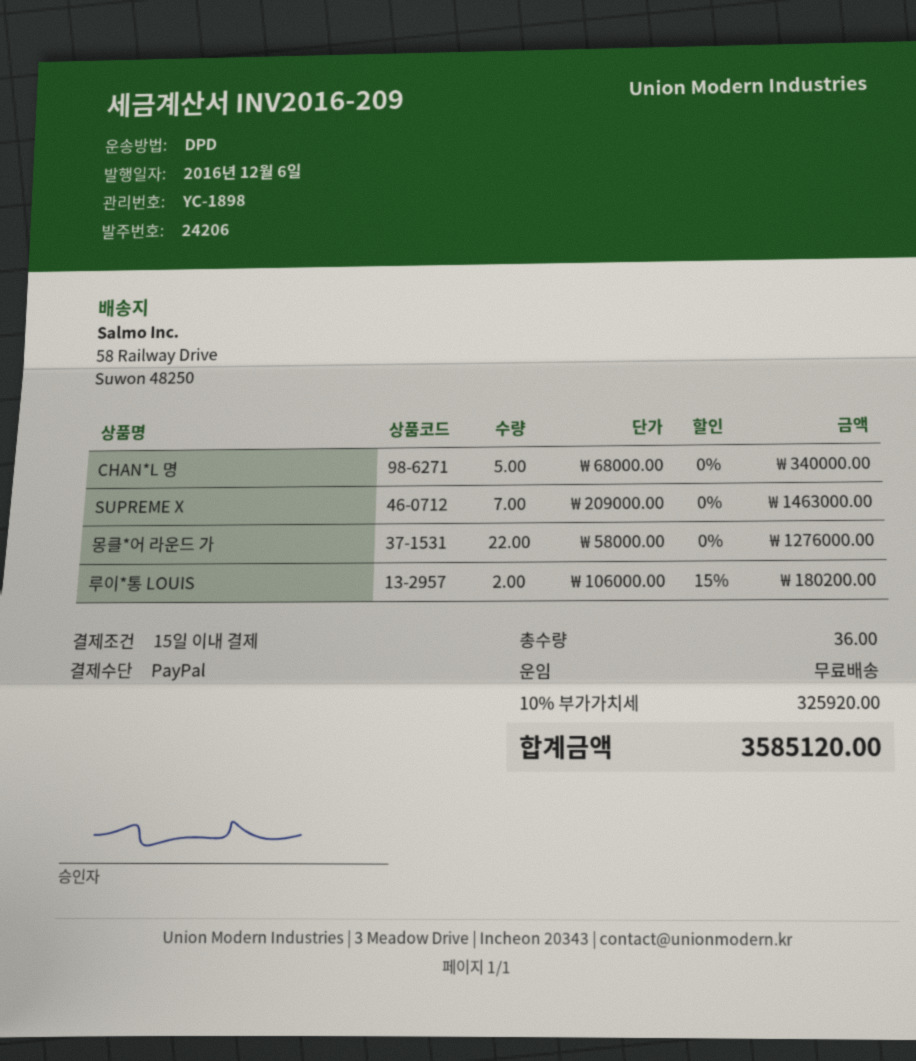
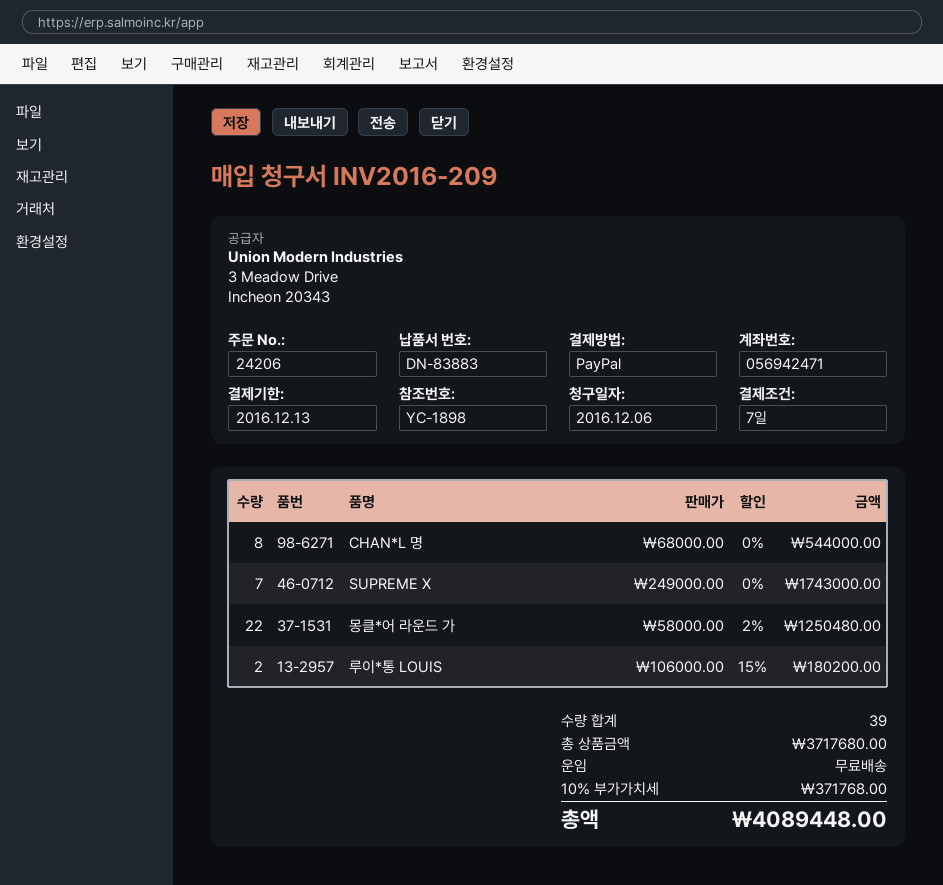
payment terms: 15 days -> 7 days
CHAN*L 명: 5 x 68000.00 = 340000.00 -> 8 x 68000.00 = 544000.00
SUPREME X: 7 x 209000.00 = 1463000.00 -> 7 x 249000.00 = 1743000.00
몽클*어 라운드 가: 22 x 58000.00 = 1276000.00 -> 22 x 58000.00 - 2% = 1250480.00
total quantity: 36 -> 39
tax: 10% = 325920.00 -> 10% = 371768.00
total: 3585120.00 -> 4089448.00

